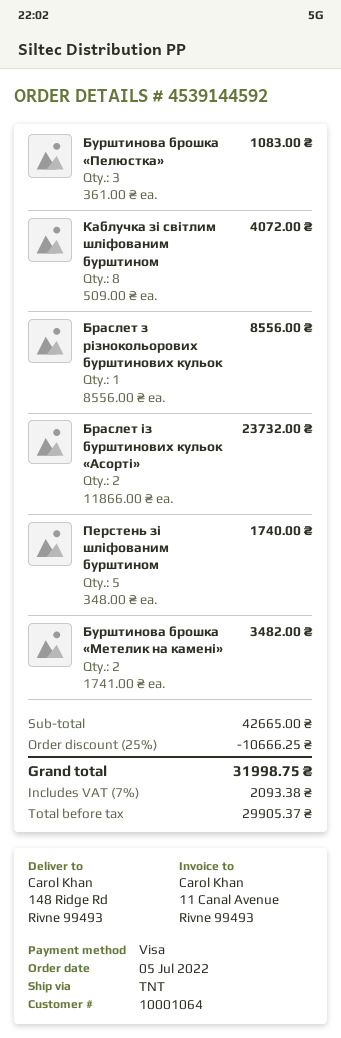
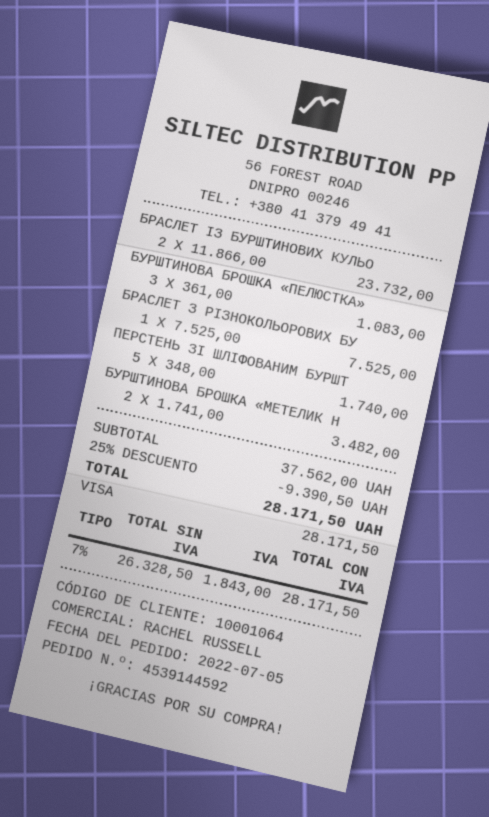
Каблучка зі світлим шліфованим бурштином: 8 x 509.00 = 4072.00 -> none
Браслет з різнокольорових бурштинових кульок: 1 x 8556.00 = 8556.00 -> 1 x 7525.00 = 7525.00
subtotal: 42665.00 -> 37562.00
discount: 25% = 10666.25 -> 25% = 9390.50
net: 29905.37 -> 26328.50
tax: 7% = 2093.38 -> 7% = 1843.00
total: 31998.75 -> 28171.50

